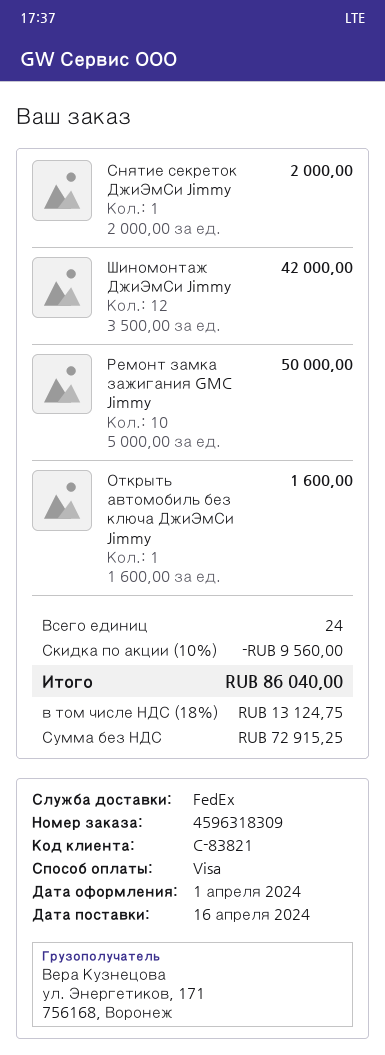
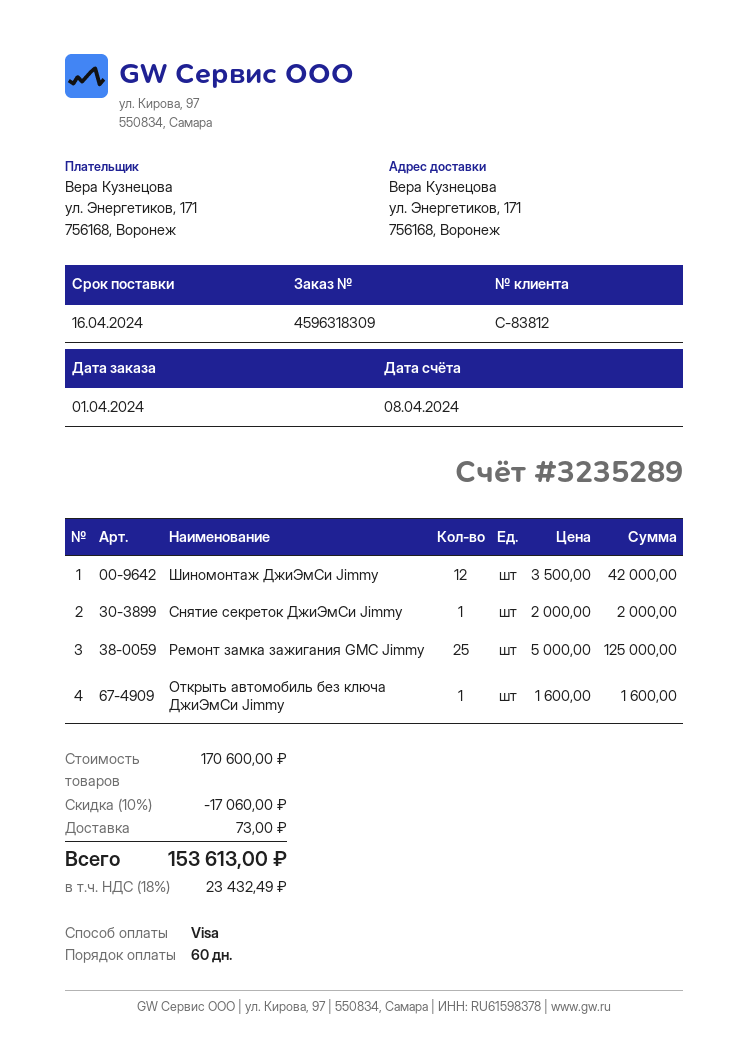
customer number: C-83821 -> C-83812
Ремонт замка зажигания GMC Jimmy: 10 x 5000.00 = 50000.00 -> 25 x 5000.00 = 125000.00
discount: 10% = 9560.00 -> 10% = 17060.00
shipping: none -> 73.00
tax: 18% = 13124.75 -> 18% = 23432.49
total: 86040.00 -> 153613.00

